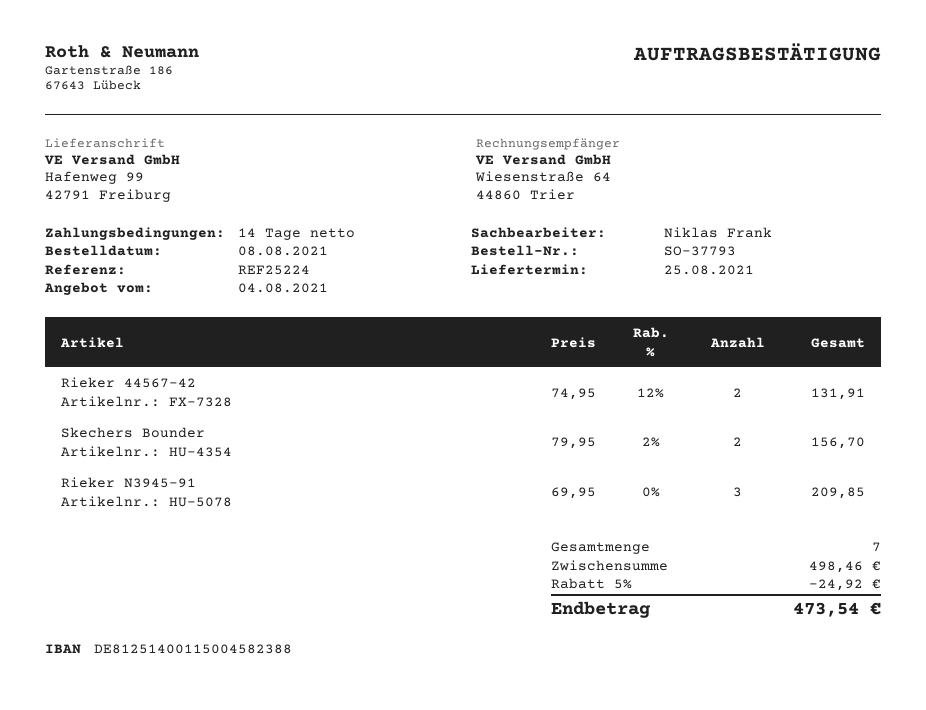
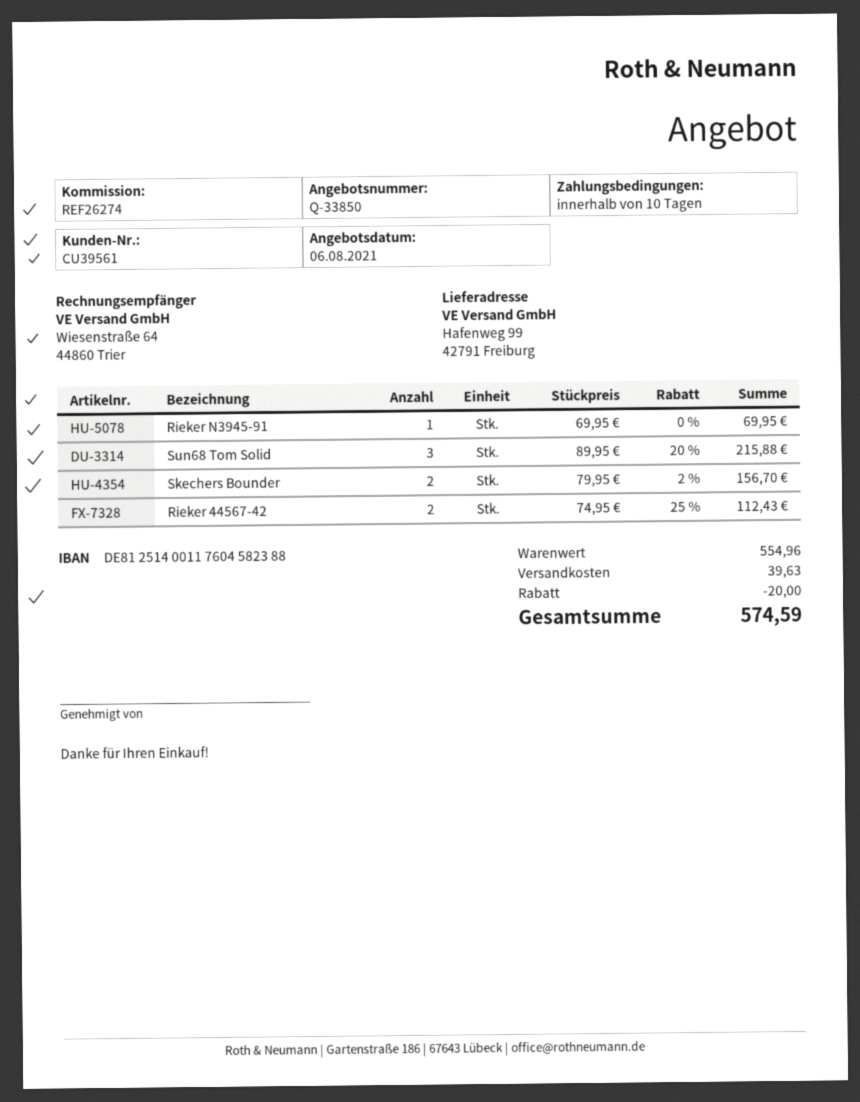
quote date: 2021-08-04 -> 2021-08-06
payment terms: 14 days -> 10 days
reference: REF25224 -> REF26274
bank account: DE81251400115004582388 -> DE81251400117604582388
Rieker 44567-42: 2 x 74.95 - 12% = 131.91 -> 2 x 74.95 - 25% = 112.43
Rieker N3945-91: 3 x 69.95 = 209.85 -> 1 x 69.95 = 69.95
Sun68 Tom Solid: none -> 3 x 89.95 - 20% = 215.88
subtotal: 498.46 -> 554.96
discount: 24.92 -> 20.00
shipping: none -> 39.63
total: 473.54 -> 574.59

